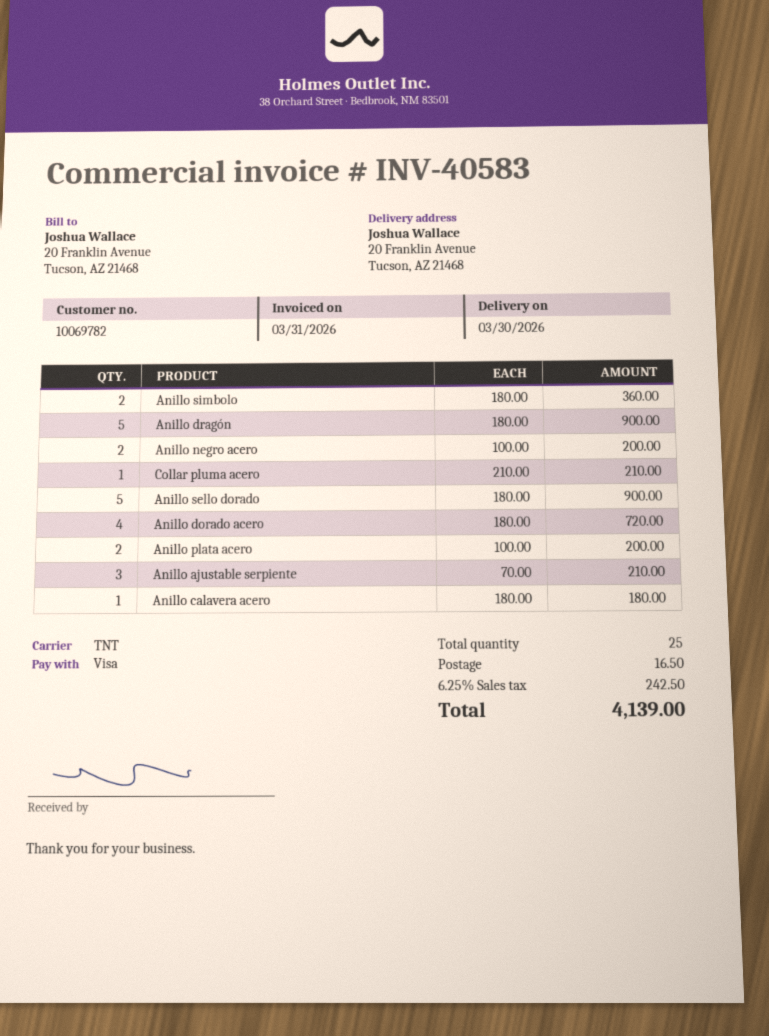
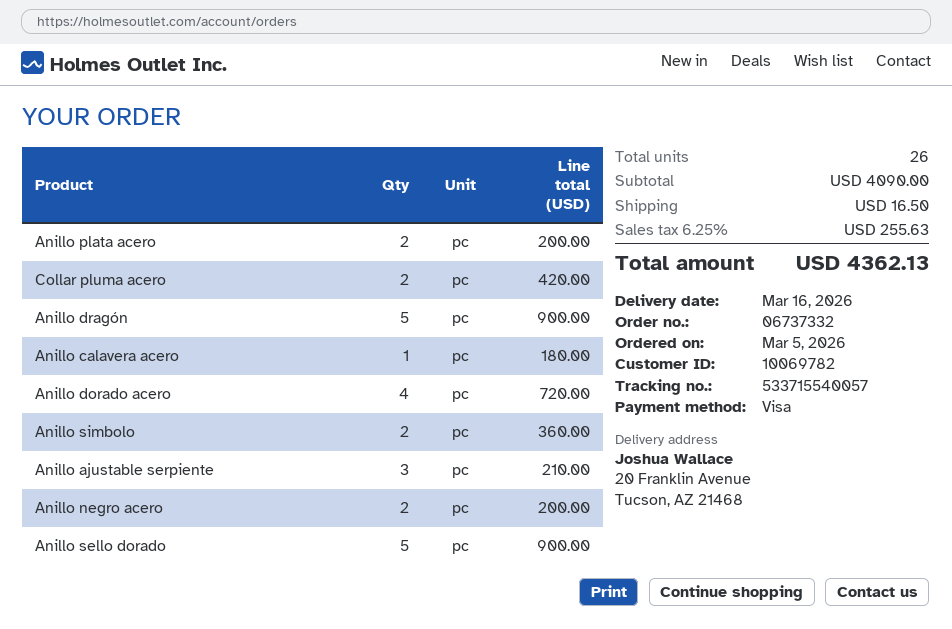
delivery date: 2026-03-30 -> 2026-03-16
Collar pluma acero: 1 for 210.00 -> 2 for 420.00
total quantity: 25 -> 26
tax: 6.25% = 242.50 -> 6.25% = 255.63
total: 4139.00 -> 4362.13

